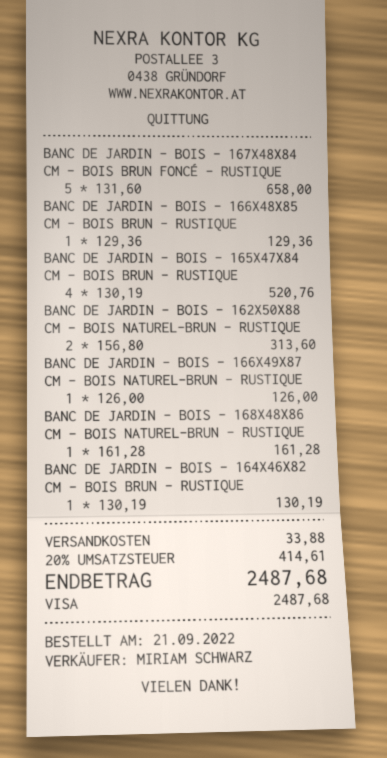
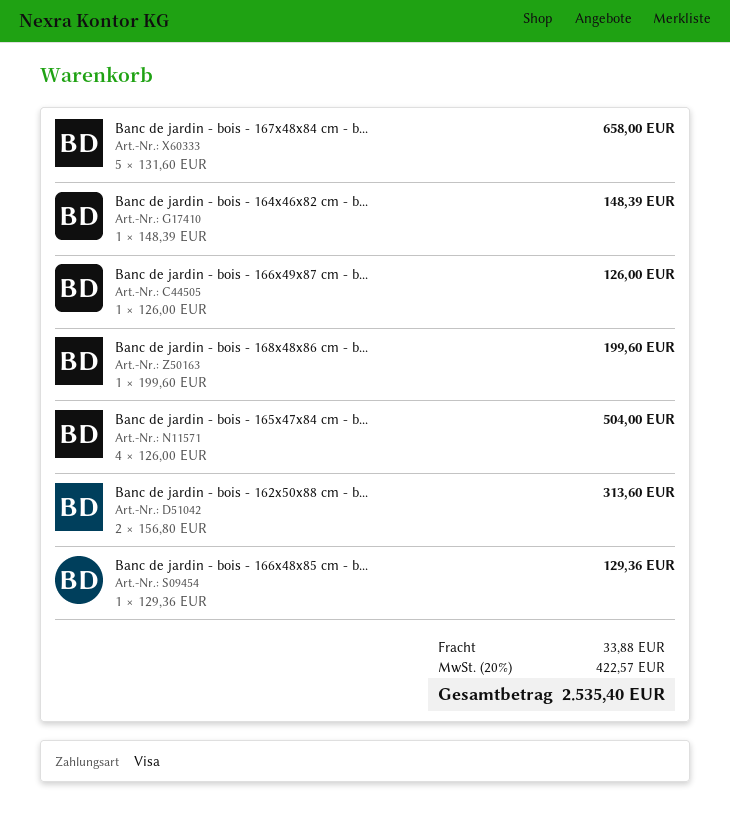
BANC DE JARDIN - BOIS - 165X47X84 CM - BOIS BRUN - RUSTIQUE: 4 x 130.19 = 520.76 -> 4 x 126.00 = 504.00
BANC DE JARDIN - BOIS - 168X48X86 CM - BOIS NATUREL-BRUN - RUSTIQUE: 1 x 161.28 = 161.28 -> 1 x 199.60 = 199.60
BANC DE JARDIN - BOIS - 164X46X82 CM - BOIS BRUN - RUSTIQUE: 1 x 130.19 = 130.19 -> 1 x 148.39 = 148.39
tax: 20% = 414.61 -> 20% = 422.57
total: 2487.68 -> 2535.40

